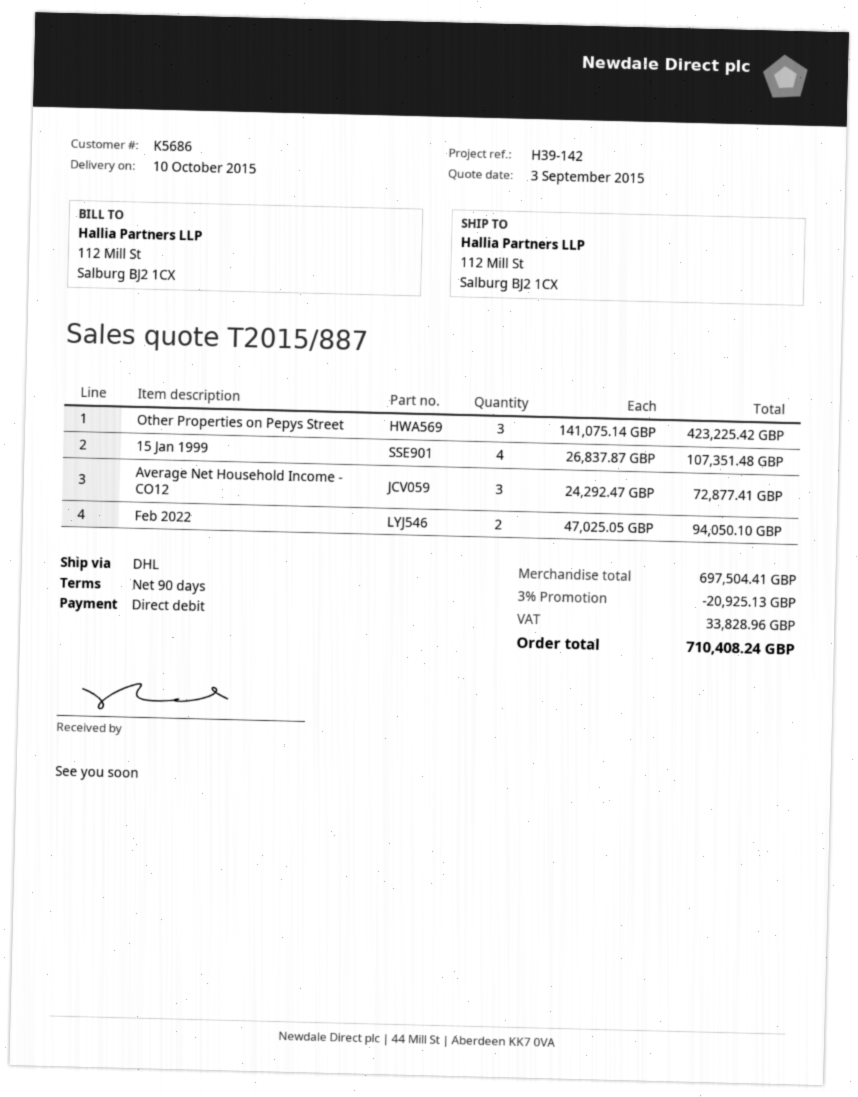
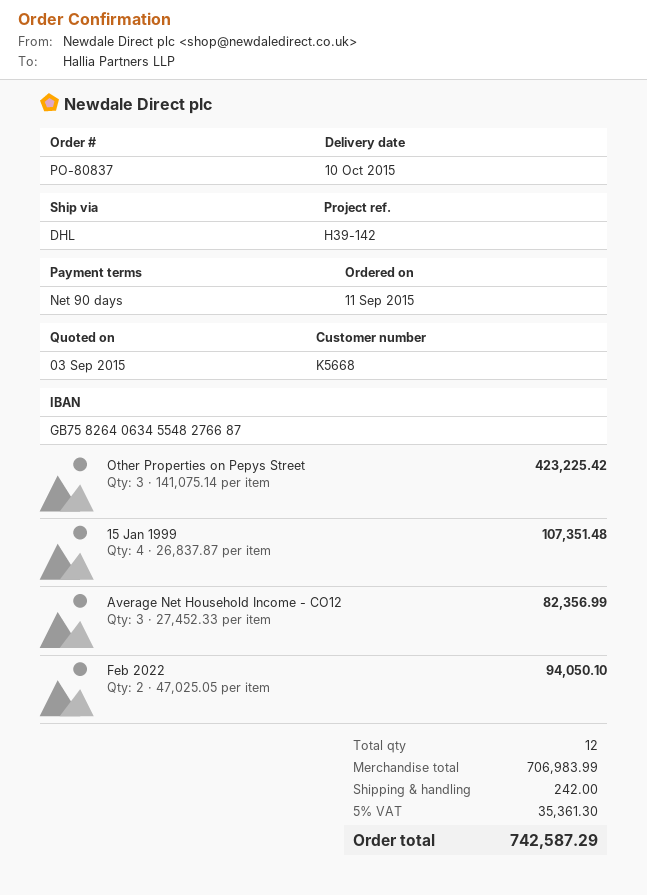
customer number: K5686 -> K5668
Average Net Household Income - CO12: 3 x 24292.47 = 72877.41 -> 3 x 27452.33 = 82356.99
subtotal: 697504.41 -> 706983.99
discount: 3% = 20925.13 -> none
shipping: none -> 242.00
tax: 33828.96 -> 35361.30
total: 710408.24 -> 742587.29

